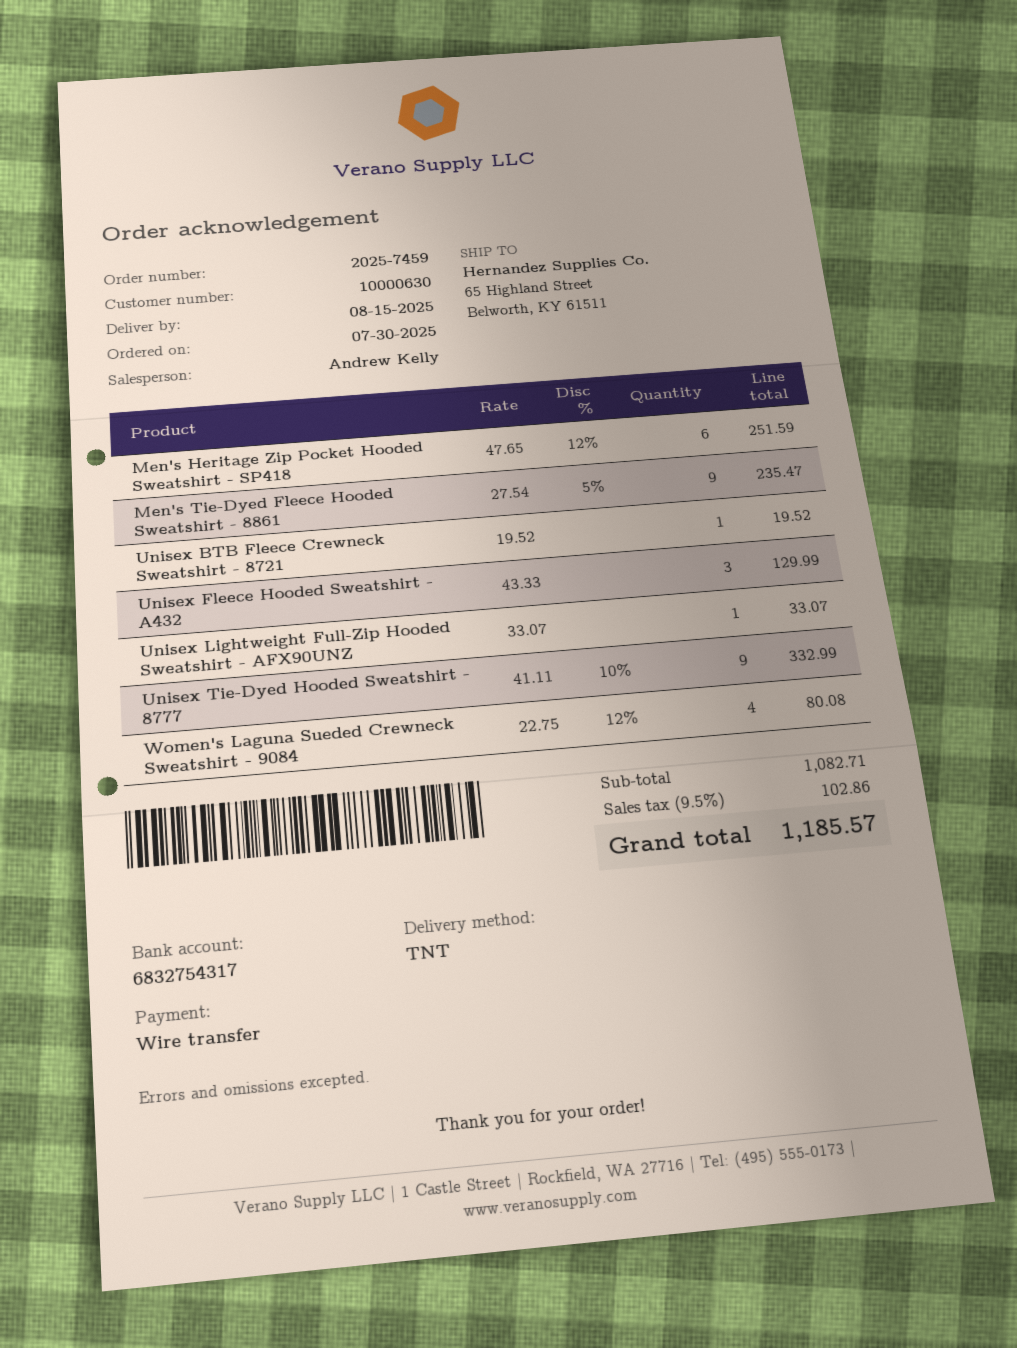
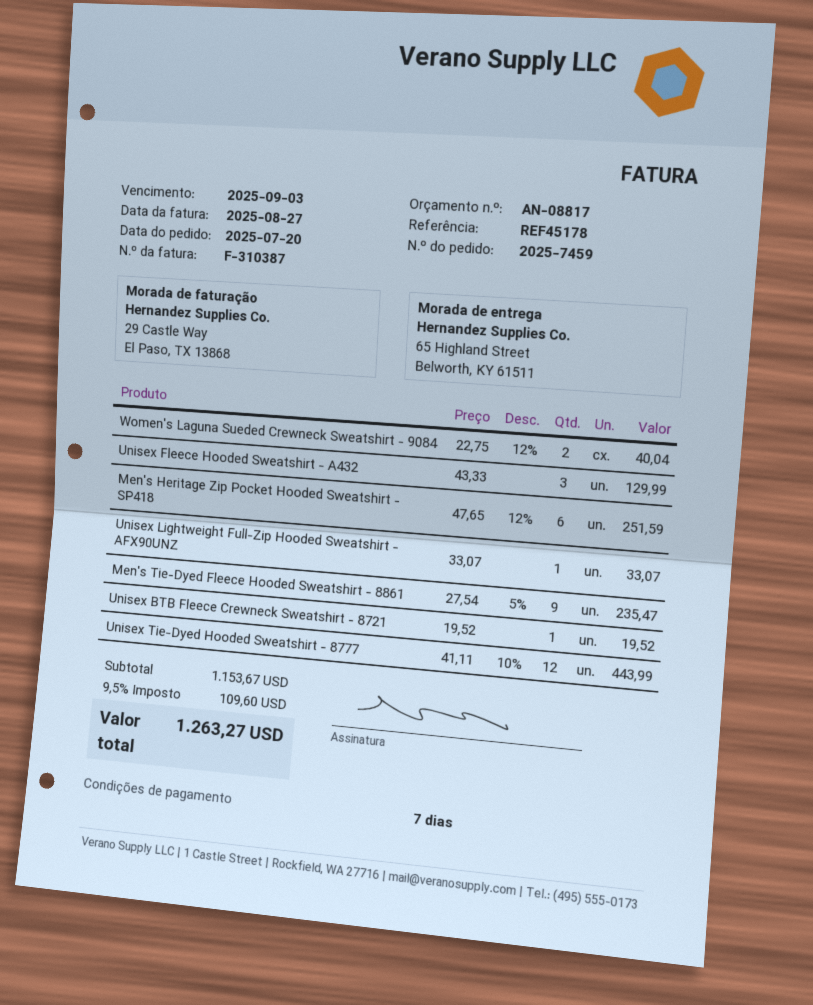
order date: 2025-07-30 -> 2025-07-20
Unisex Tie-Dyed Hooded Sweatshirt - 8777: 9 x 41.11 - 10% = 332.99 -> 12 x 41.11 - 10% = 443.99
Women's Laguna Sueded Crewneck Sweatshirt - 9084: 4 x 22.75 - 12% = 80.08 -> 2 x 22.75 - 12% = 40.04
subtotal: 1082.71 -> 1153.67
tax: 9.5% = 102.86 -> 9.5% = 109.60
total: 1185.57 -> 1263.27

